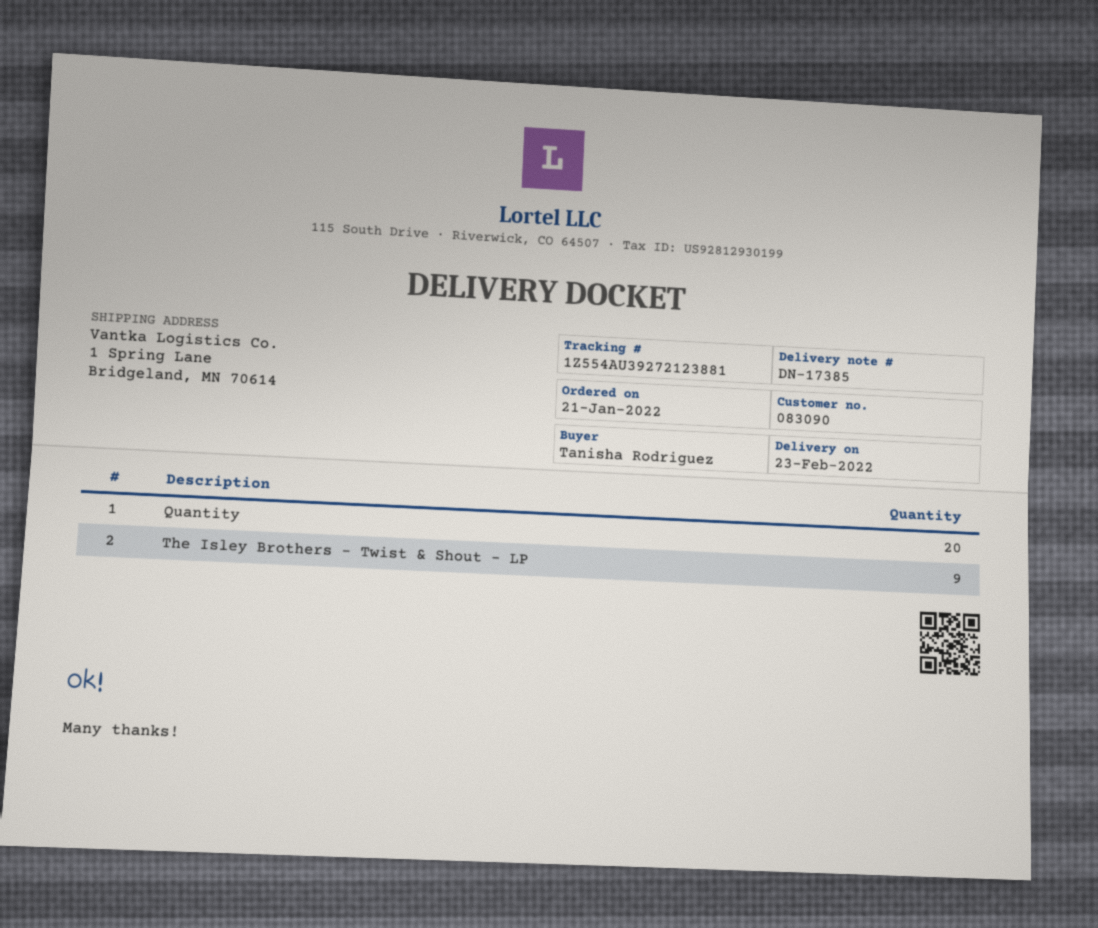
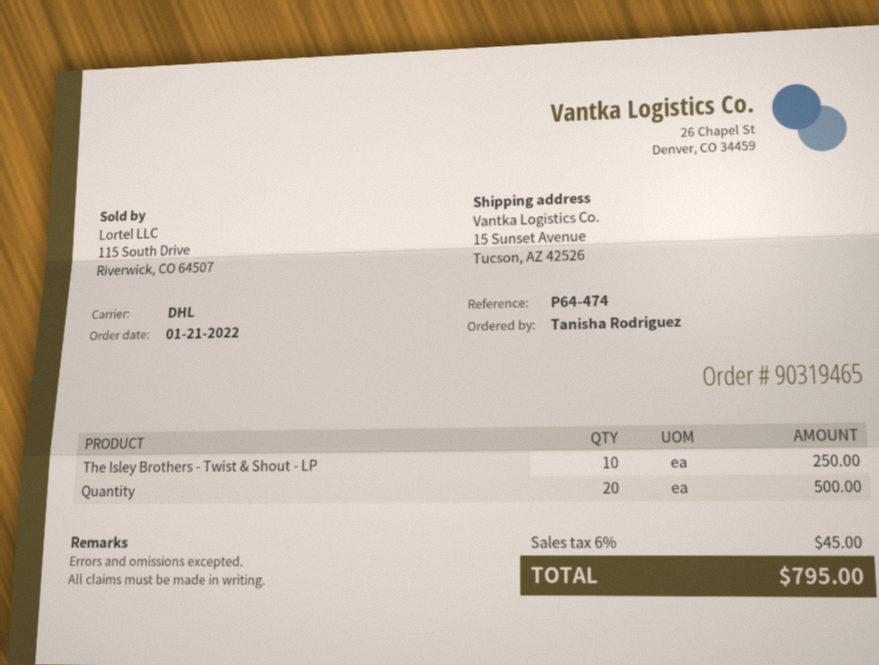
ship to: 1 Spring Lane, Bridgeland, MN 70614 -> 15 Sunset Avenue, Tucson, AZ 42526
The Isley Brothers - Twist & Shout - LP: 9 -> 10

